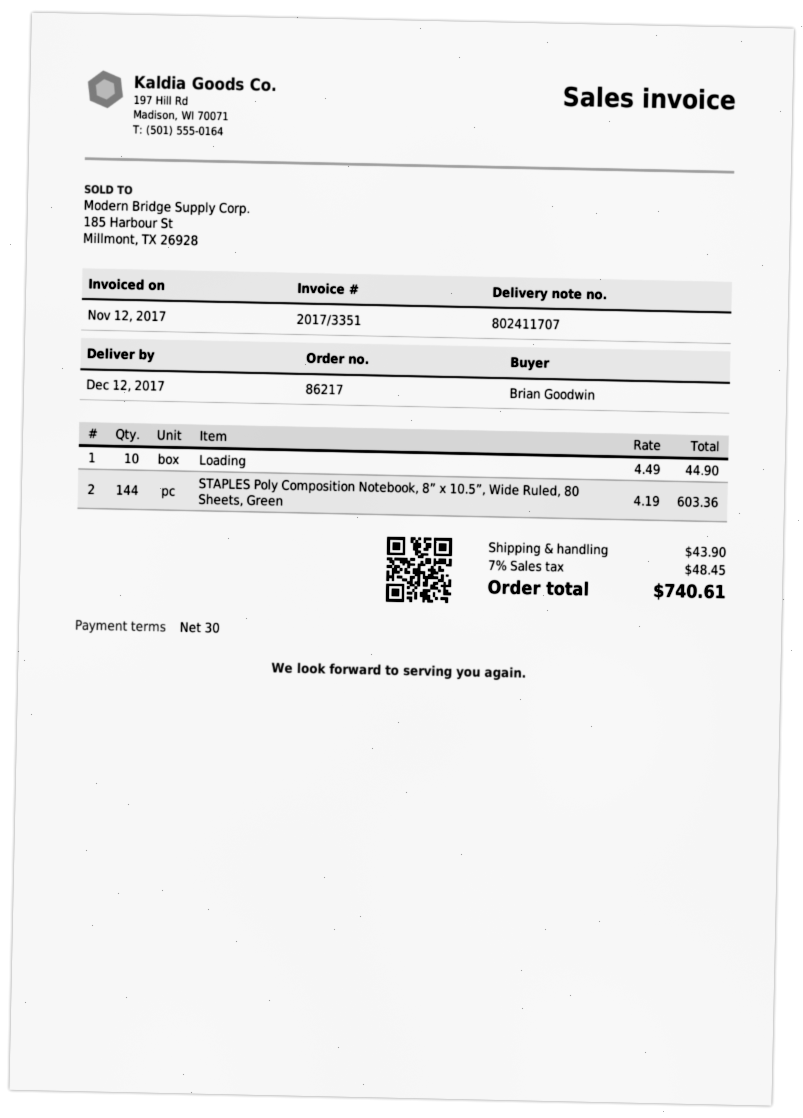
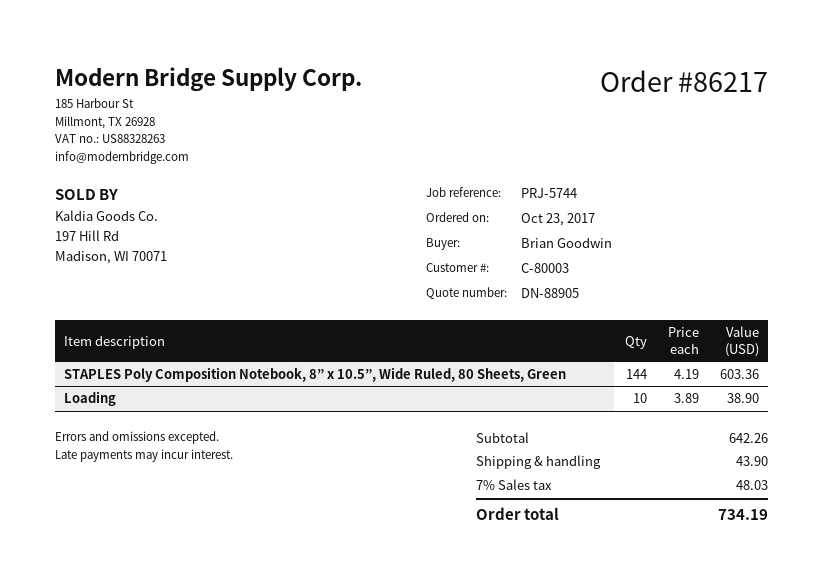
Loading: 10 x 4.49 = 44.90 -> 10 x 3.89 = 38.90
tax: 7% = 48.45 -> 7% = 48.03
total: 740.61 -> 734.19

